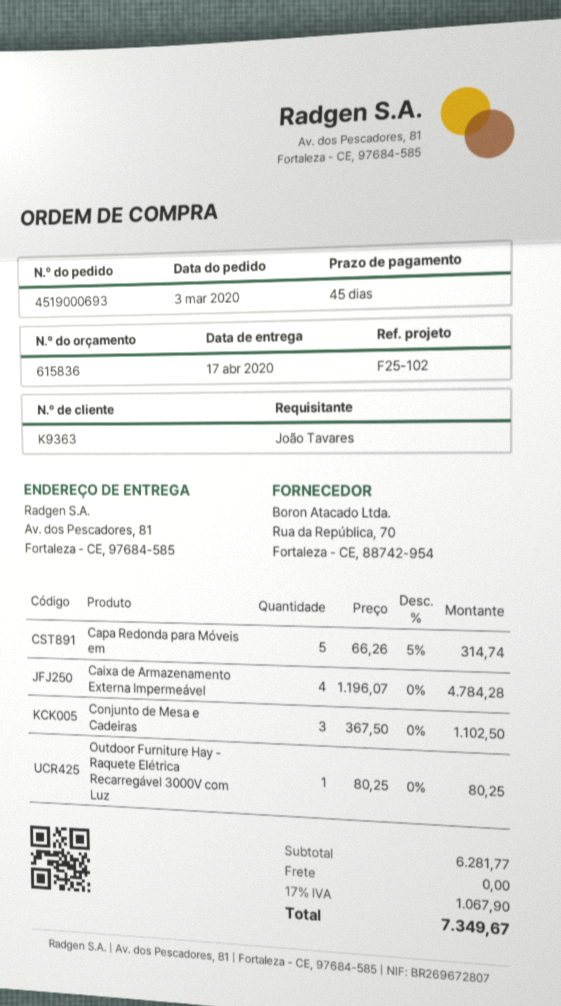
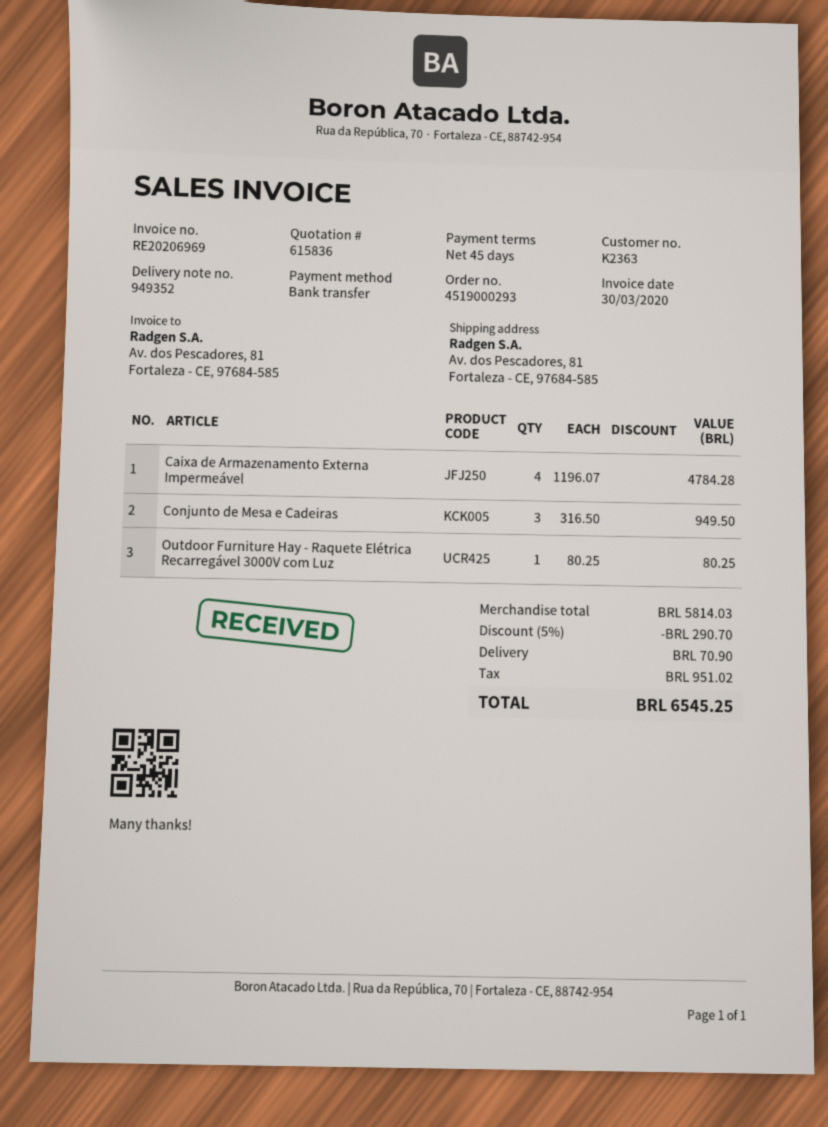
order number: 4519000693 -> 4519000293
customer number: K9363 -> K2363
Capa Redonda para Móveis em: 5 x 66.26 - 5% = 314.74 -> none
Conjunto de Mesa e Cadeiras: 3 x 367.50 = 1102.50 -> 3 x 316.50 = 949.50
subtotal: 6281.77 -> 5814.03
discount: none -> 5% = 290.70
shipping: 0.00 -> 70.90
tax: 1067.90 -> 951.02
total: 7349.67 -> 6545.25

